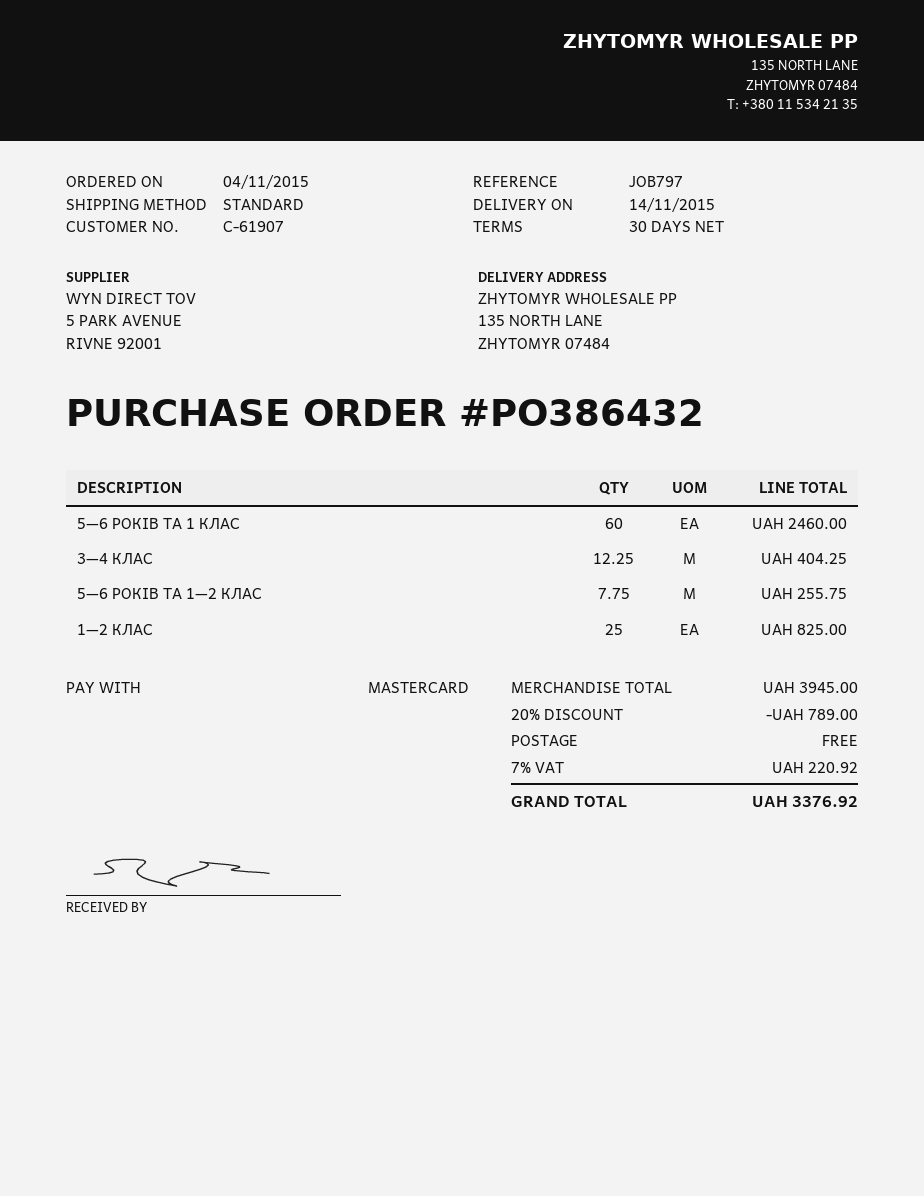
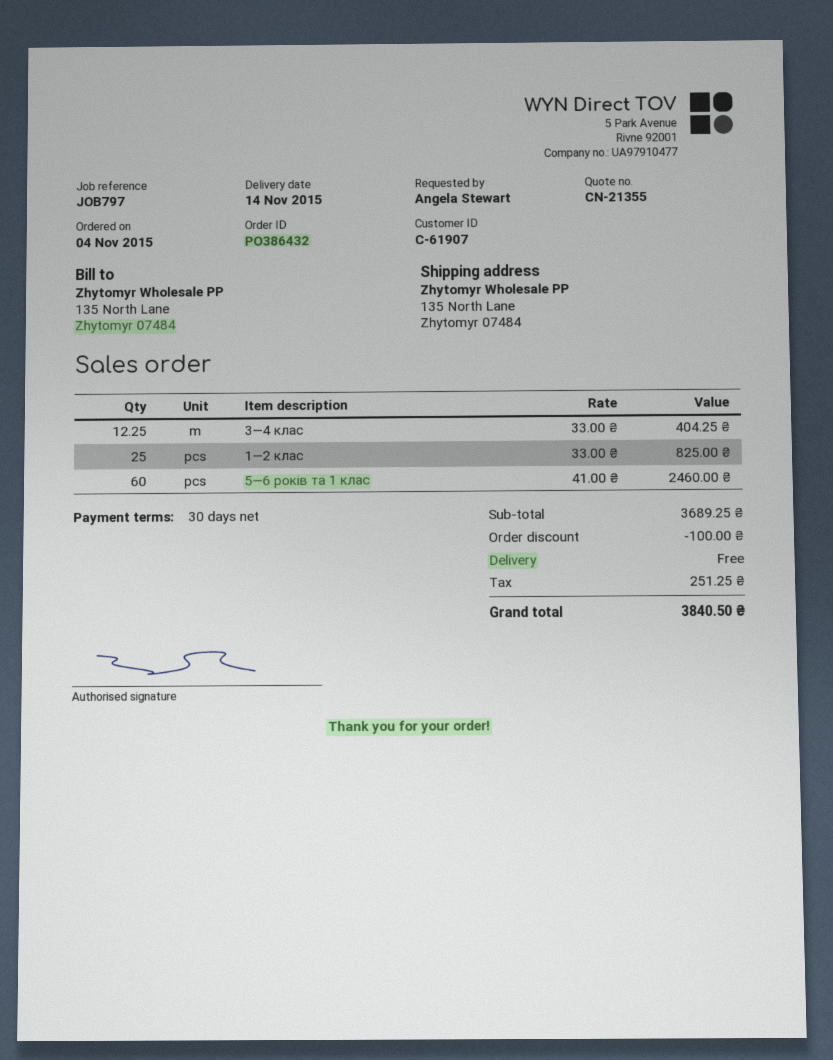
5—6 РОКІВ ТА 1—2 КЛАС: 7.75 for 255.75 -> none
subtotal: 3945.00 -> 3689.25
discount: 789.00 -> 100.00
tax: 220.92 -> 251.25
total: 3376.92 -> 3840.50

